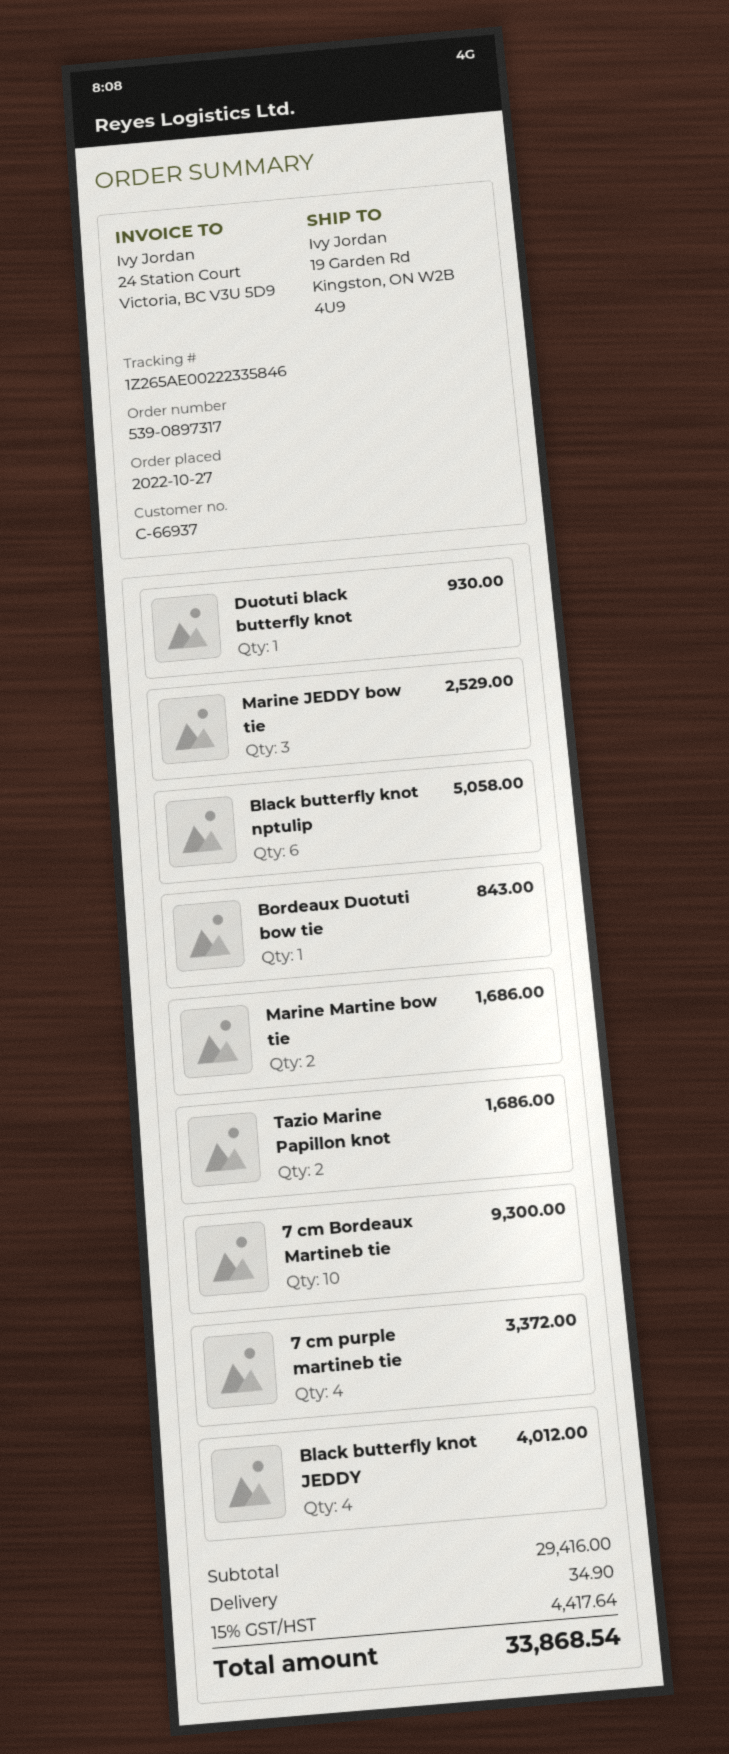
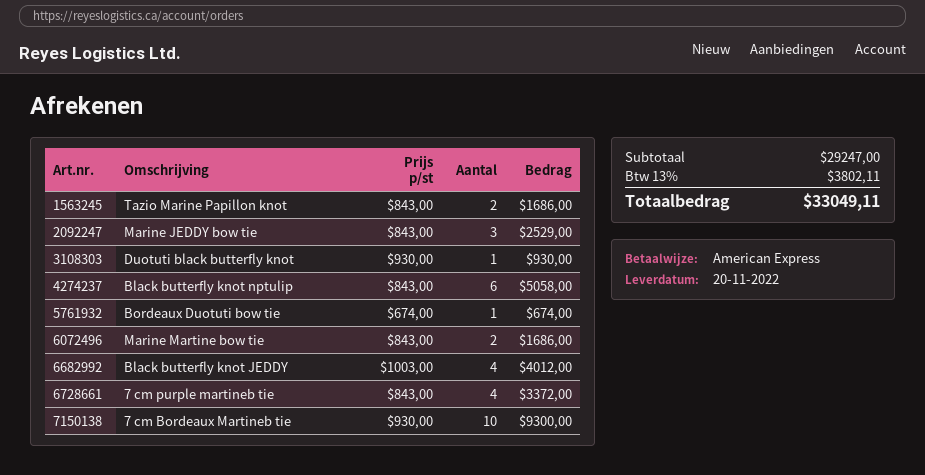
Bordeaux Duotuti bow tie: 1 for 843.00 -> 1 for 674.00
subtotal: 29416.00 -> 29247.00
shipping: 34.90 -> none
tax: 15% = 4417.64 -> 13% = 3802.11
total: 33868.54 -> 33049.11

